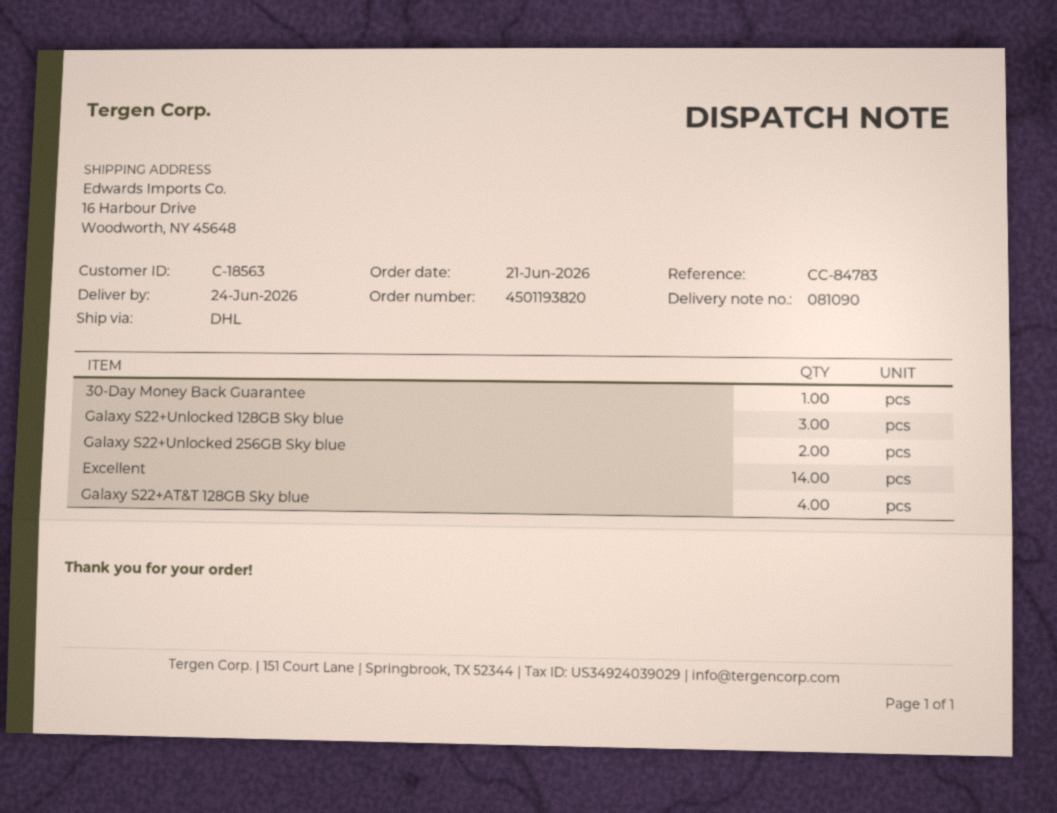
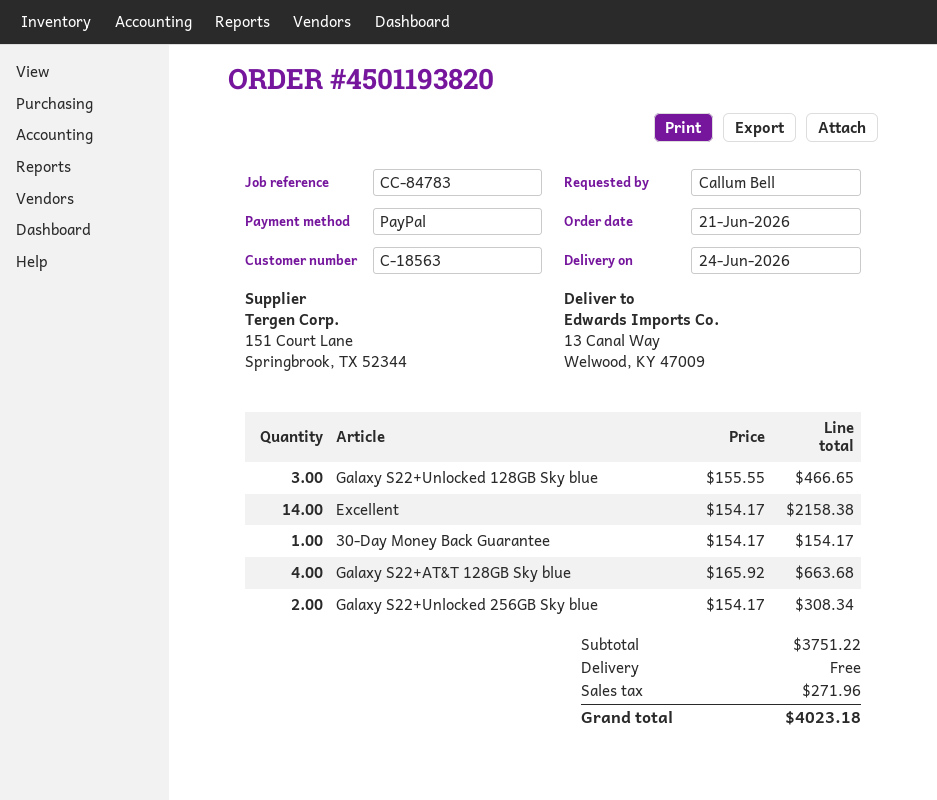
ship to: 16 Harbour Drive, Woodworth, NY 45648 -> 13 Canal Way, Welwood, KY 47009

